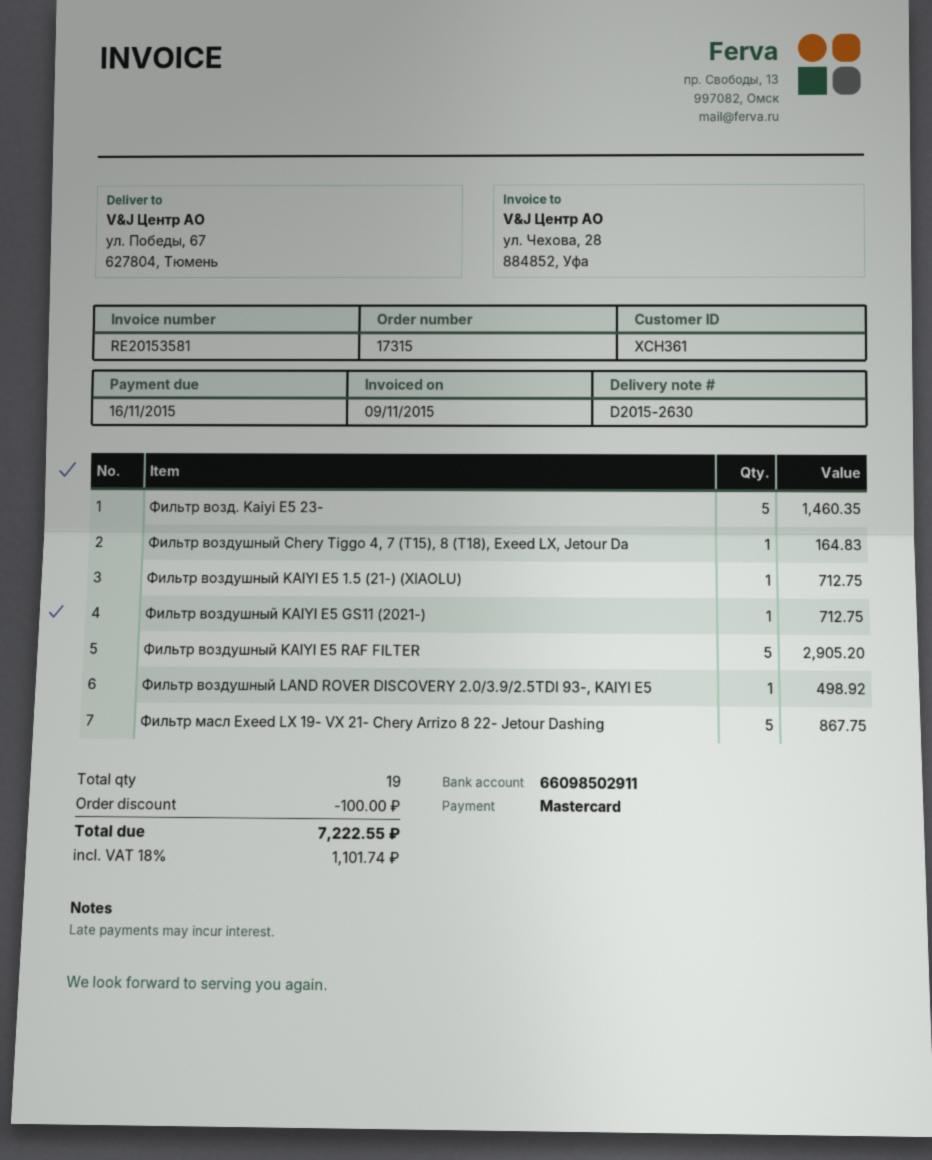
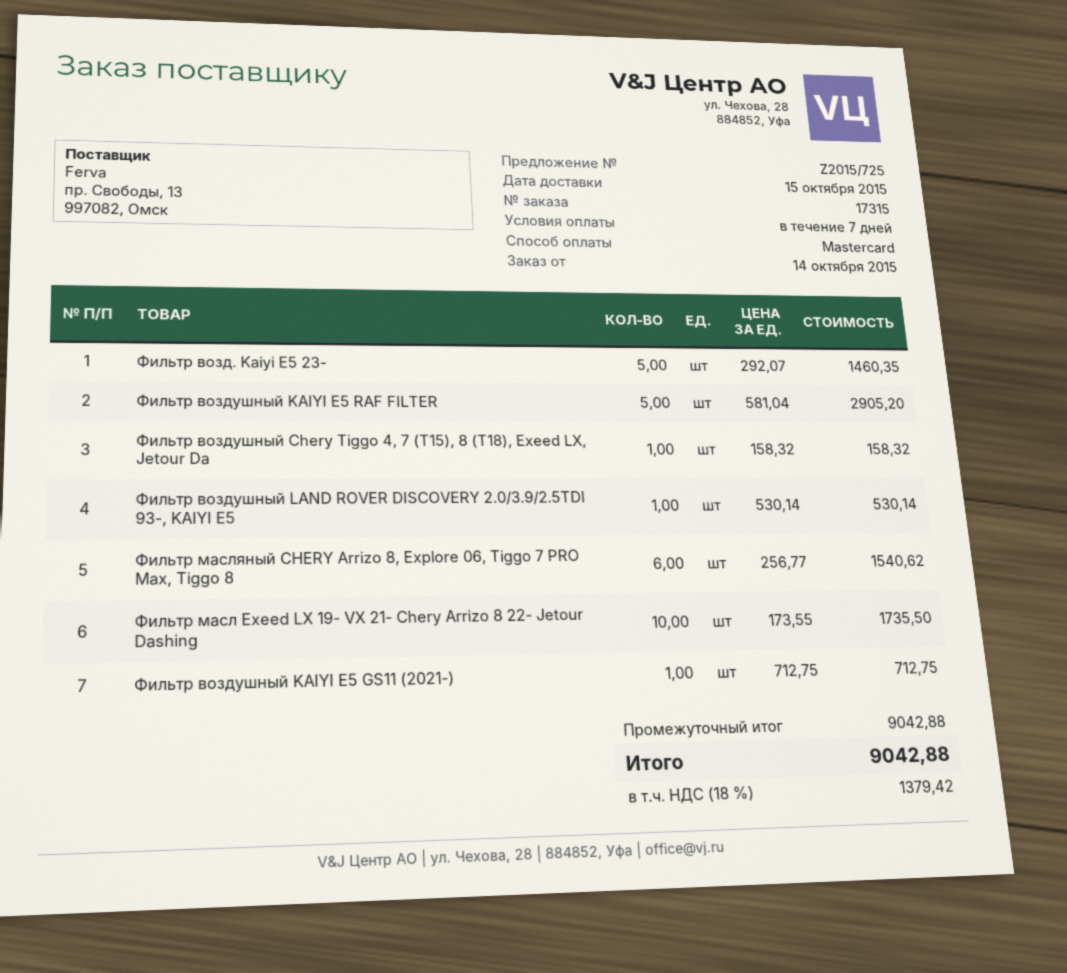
Фильтр воздушный Chery Tiggo 4, 7 (T15), 8 (T18), Exeed LX, Jetour Da: 1 for 164.83 -> 1 for 158.32
Фильтр воздушный KAIYI E5 1.5 (21-) (XIAOLU): 1 for 712.75 -> none
Фильтр воздушный LAND ROVER DISCOVERY 2.0/3.9/2.5TDI 93-, KAIYI E5: 1 for 498.92 -> 1 for 530.14
Фильтр масл Exeed LX 19- VX 21- Chery Arrizo 8 22- Jetour Dashing: 5 for 867.75 -> 10 for 1735.50
Фильтр масляный CHERY Arrizo 8, Explore 06, Tiggo 7 PRO Max, Tiggo 8: none -> 6 for 1540.62
discount: 100.00 -> none
tax: 18% = 1101.74 -> 18% = 1379.42
total: 7222.55 -> 9042.88

